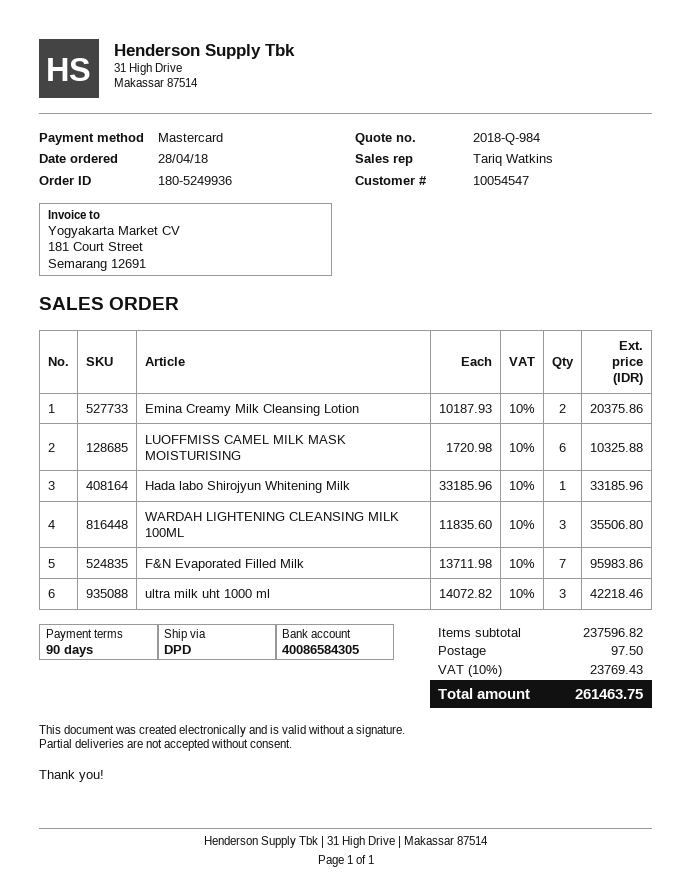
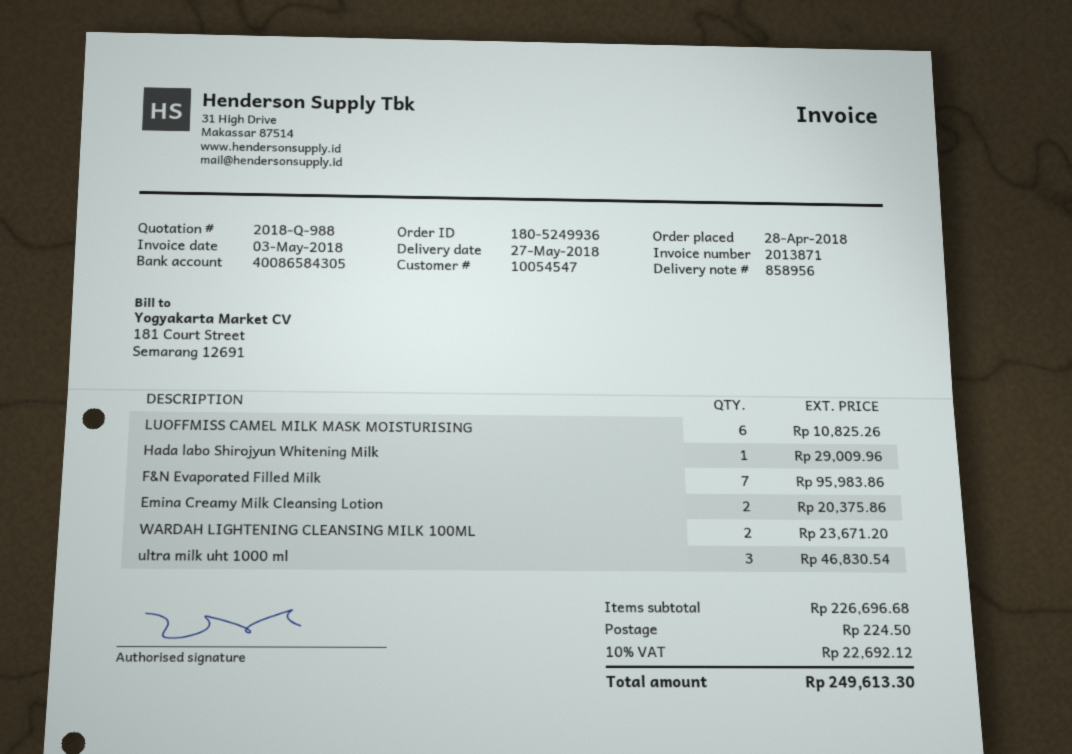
quote number: 2018-Q-984 -> 2018-Q-988
LUOFFMISS CAMEL MILK MASK MOISTURISING: 6 for 10325.88 -> 6 for 10825.26
Hada labo Shirojyun Whitening Milk: 1 for 33185.96 -> 1 for 29009.96
WARDAH LIGHTENING CLEANSING MILK 100ML: 3 for 35506.80 -> 2 for 23671.20
ultra milk uht 1000 ml: 3 for 42218.46 -> 3 for 46830.54
subtotal: 237596.82 -> 226696.68
shipping: 97.50 -> 224.50
tax: 10% = 23769.43 -> 10% = 22692.12
total: 261463.75 -> 249613.30

